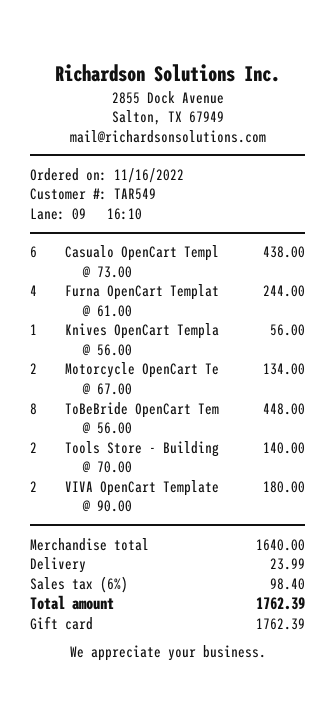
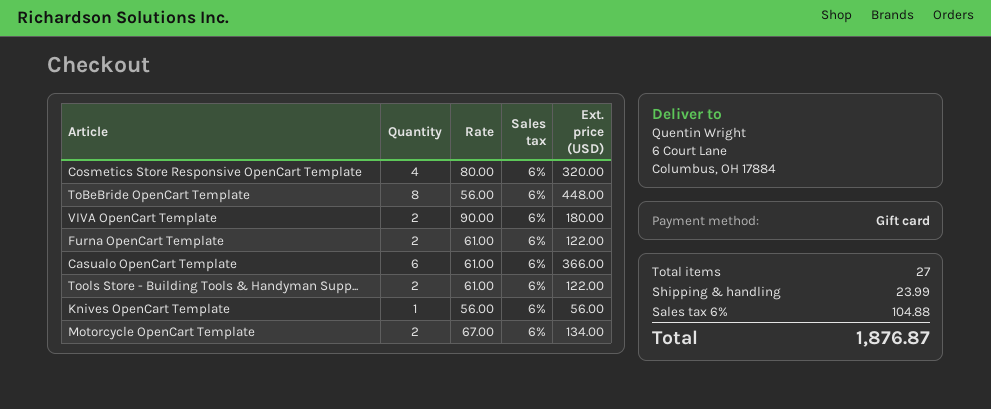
Casualo OpenCart Templ: 6 x 73.00 = 438.00 -> 6 x 61.00 = 366.00
Furna OpenCart Templat: 4 x 61.00 = 244.00 -> 2 x 61.00 = 122.00
Tools Store - Building: 2 x 70.00 = 140.00 -> 2 x 61.00 = 122.00
Cosmetics Store Responsive OpenCart Template: none -> 4 x 80.00 = 320.00
tax: 6% = 98.40 -> 6% = 104.88
total: 1762.39 -> 1876.87

